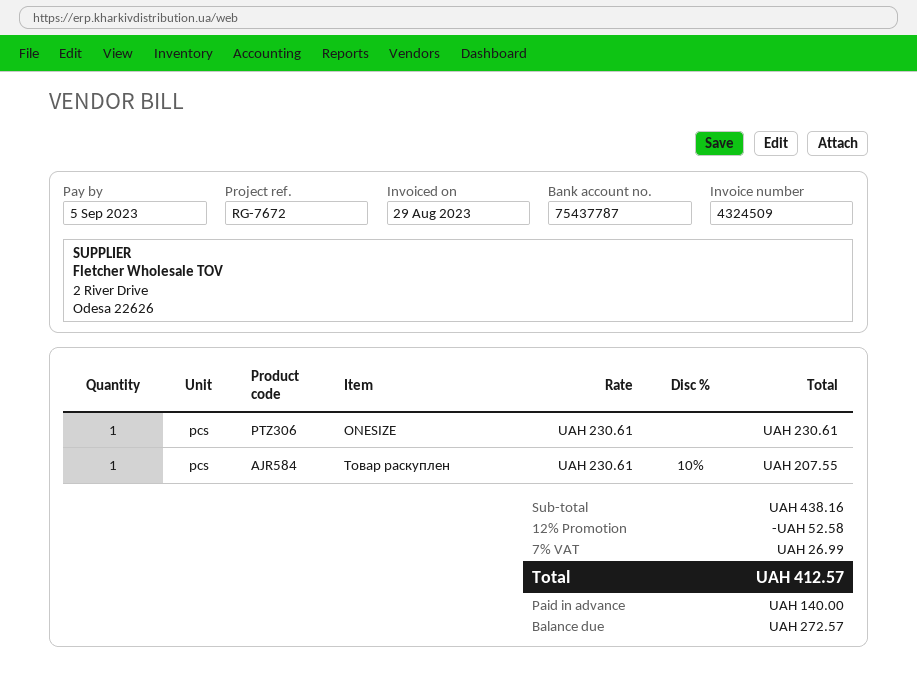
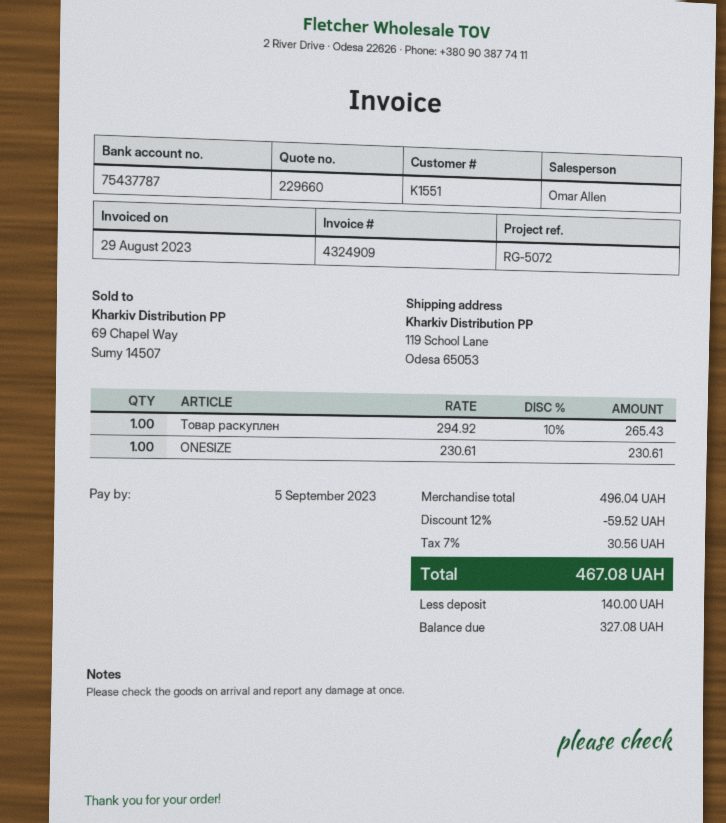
invoice number: 4324509 -> 4324909
reference: RG-7672 -> RG-5072
Товар раскуплен: 1 x 230.61 - 10% = 207.55 -> 1 x 294.92 - 10% = 265.43
subtotal: 438.16 -> 496.04
discount: 12% = 52.58 -> 12% = 59.52
tax: 7% = 26.99 -> 7% = 30.56
total: 412.57 -> 467.08
balance: 272.57 -> 327.08

